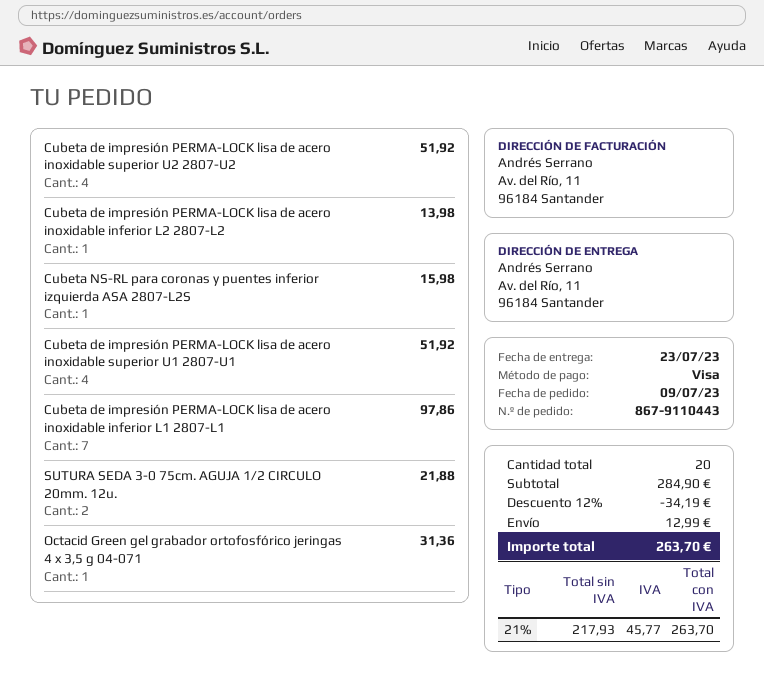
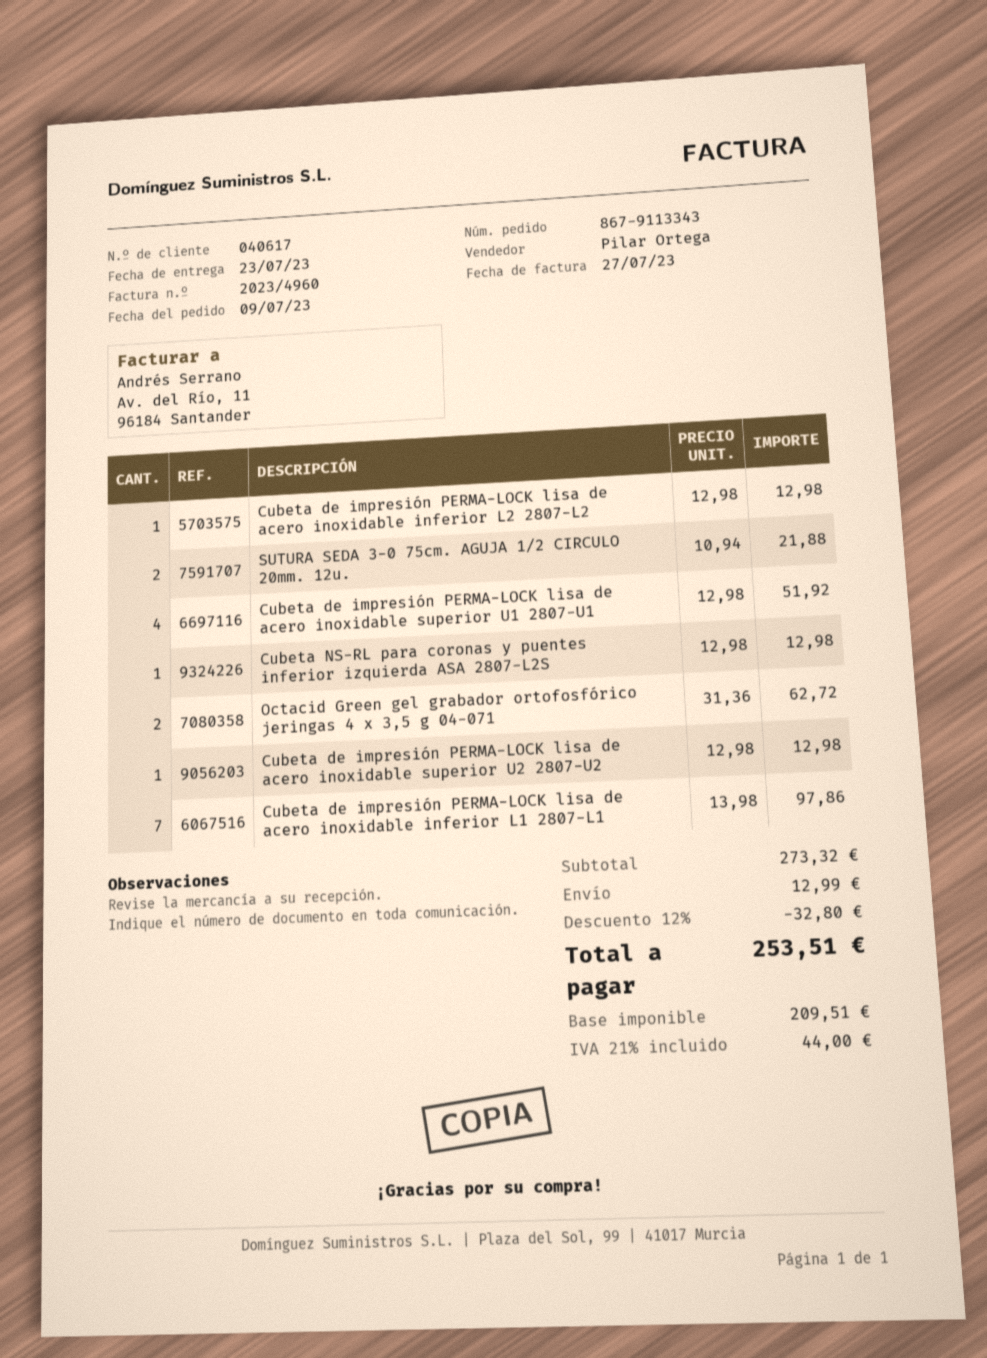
order number: 867-9110443 -> 867-9113343
Cubeta de impresión PERMA-LOCK lisa de acero inoxidable superior U2 2807-U2: 4 for 51.92 -> 1 for 12.98
Cubeta de impresión PERMA-LOCK lisa de acero inoxidable inferior L2 2807-L2: 1 for 13.98 -> 1 for 12.98
Cubeta NS-RL para coronas y puentes inferior izquierda ASA 2807-L2S: 1 for 15.98 -> 1 for 12.98
Octacid Green gel grabador ortofosfórico jeringas 4 x 3,5 g 04-071: 1 for 31.36 -> 2 for 62.72
subtotal: 284.90 -> 273.32
discount: 12% = 34.19 -> 12% = 32.80
net: 217.93 -> 209.51
tax: 21% = 45.77 -> 21% = 44.00
total: 263.70 -> 253.51

